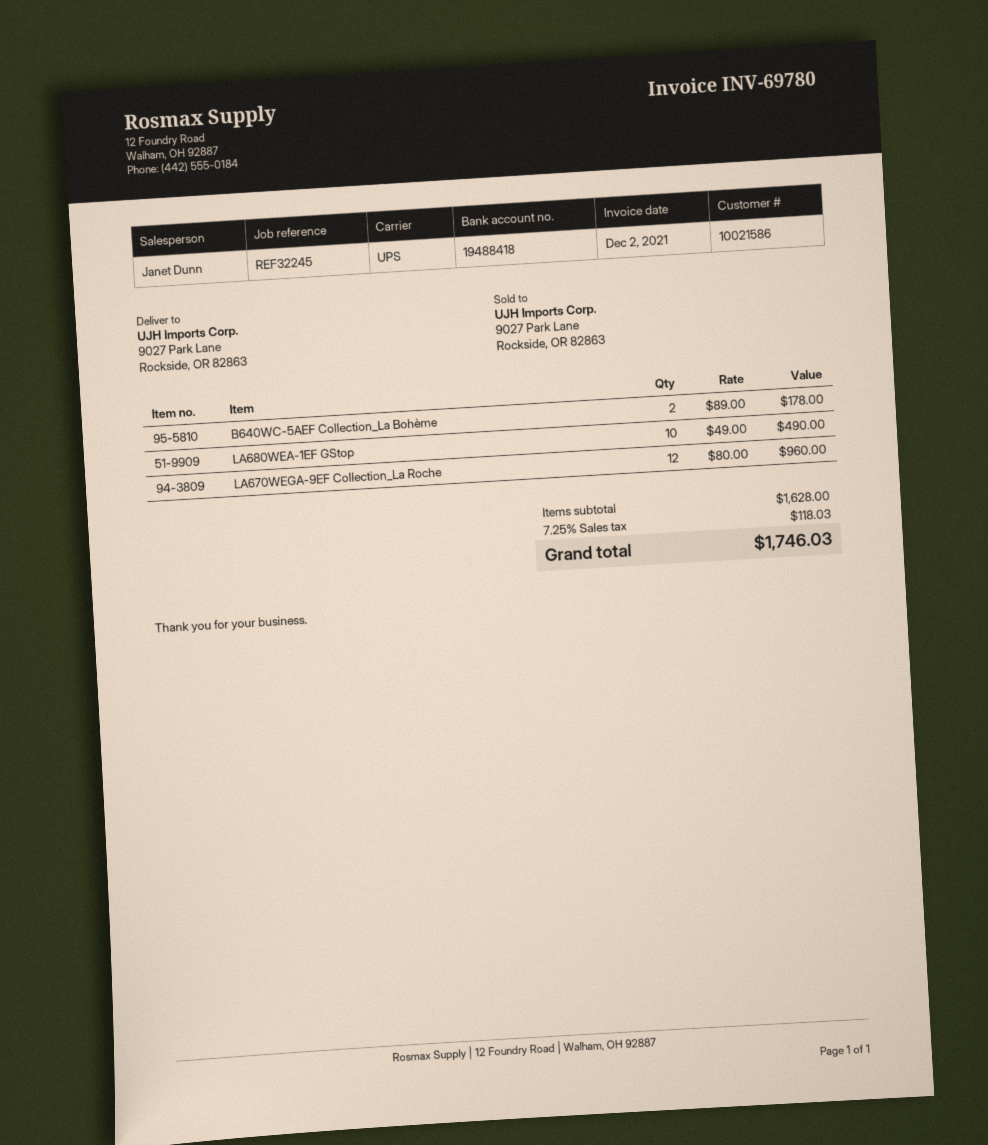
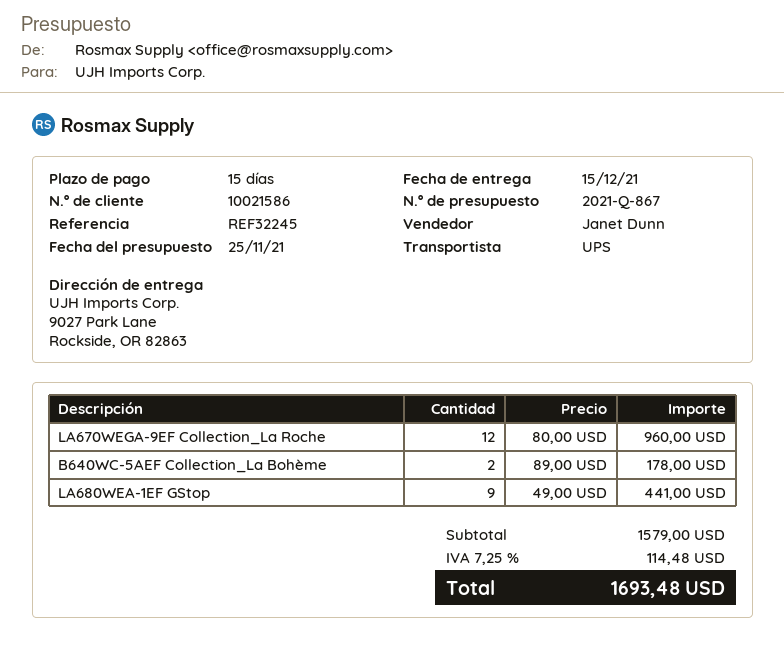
LA680WEA-1EF GStop: 10 x 49.00 = 490.00 -> 9 x 49.00 = 441.00
subtotal: 1628.00 -> 1579.00
tax: 7.25% = 118.03 -> 7.25% = 114.48
total: 1746.03 -> 1693.48

